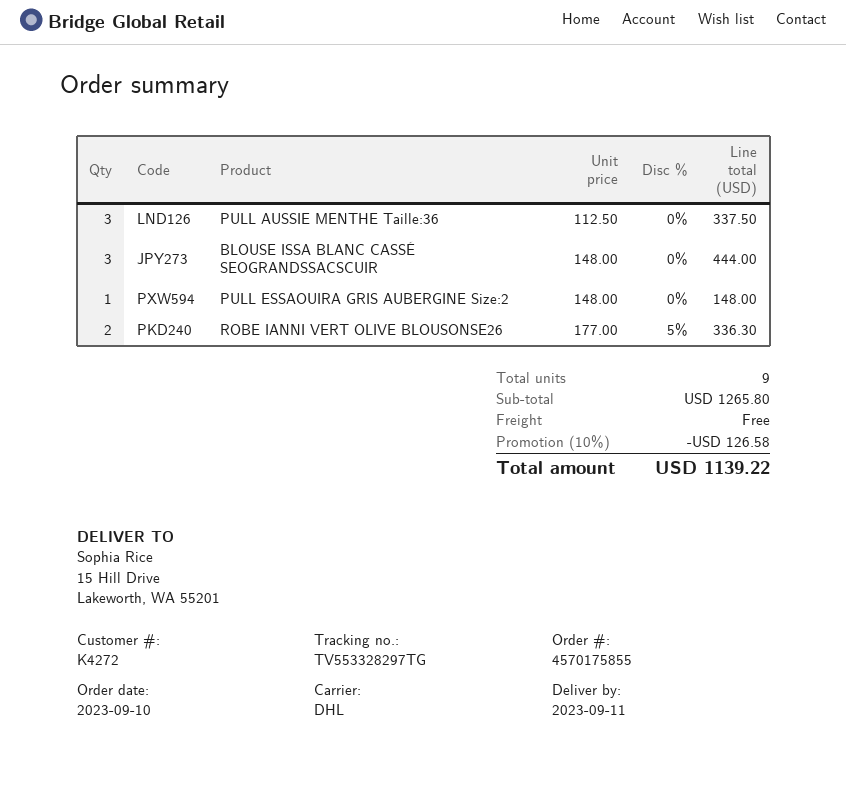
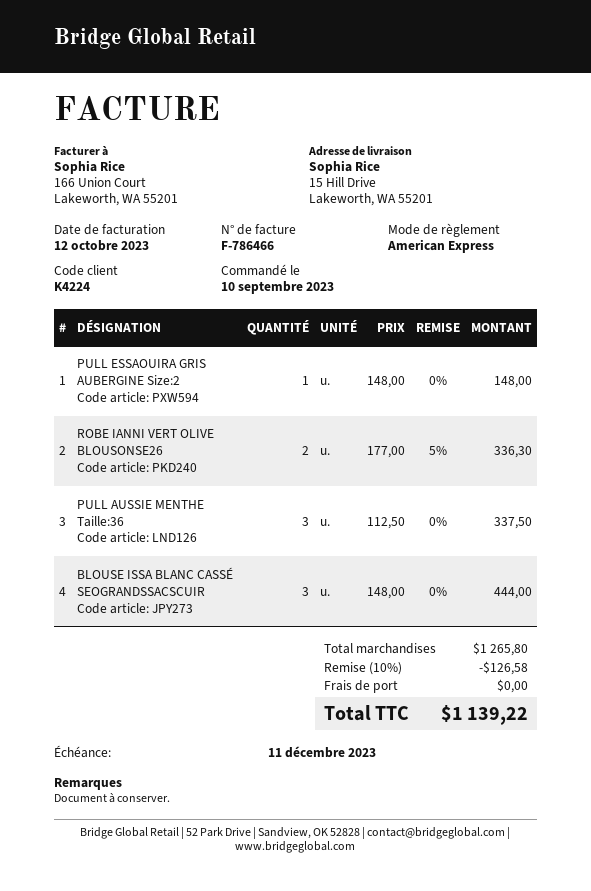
customer number: K4272 -> K4224

